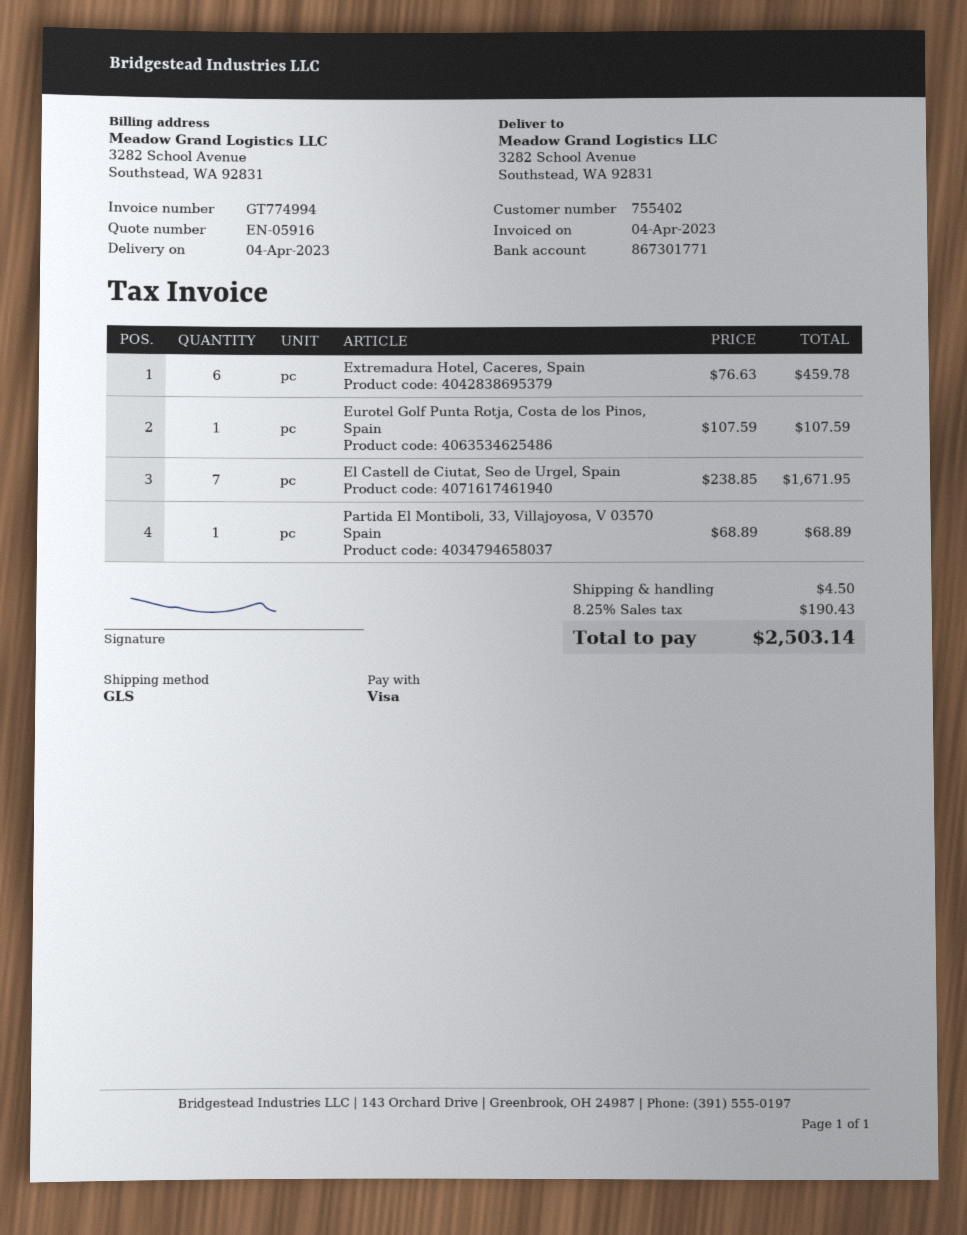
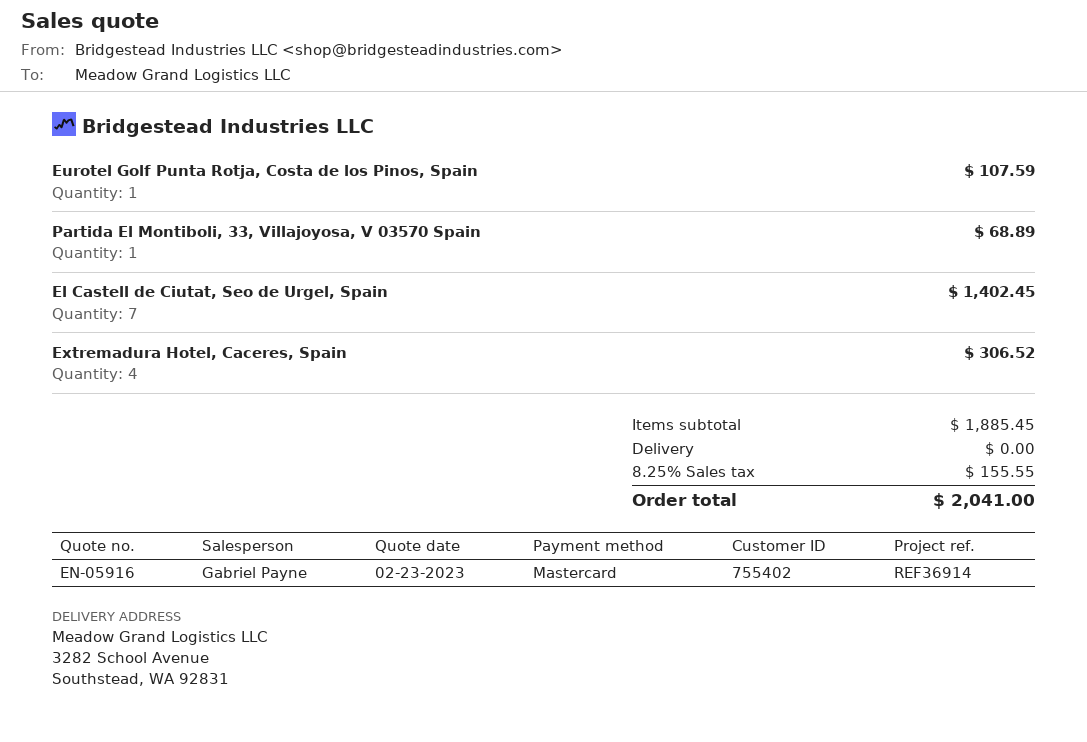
payment method: Visa -> Mastercard
Extremadura Hotel, Caceres, Spain: 6 for 459.78 -> 4 for 306.52
El Castell de Ciutat, Seo de Urgel, Spain: 7 for 1671.95 -> 7 for 1402.45
shipping: 4.50 -> 0.00
tax: 8.25% = 190.43 -> 8.25% = 155.55
total: 2503.14 -> 2041.00

